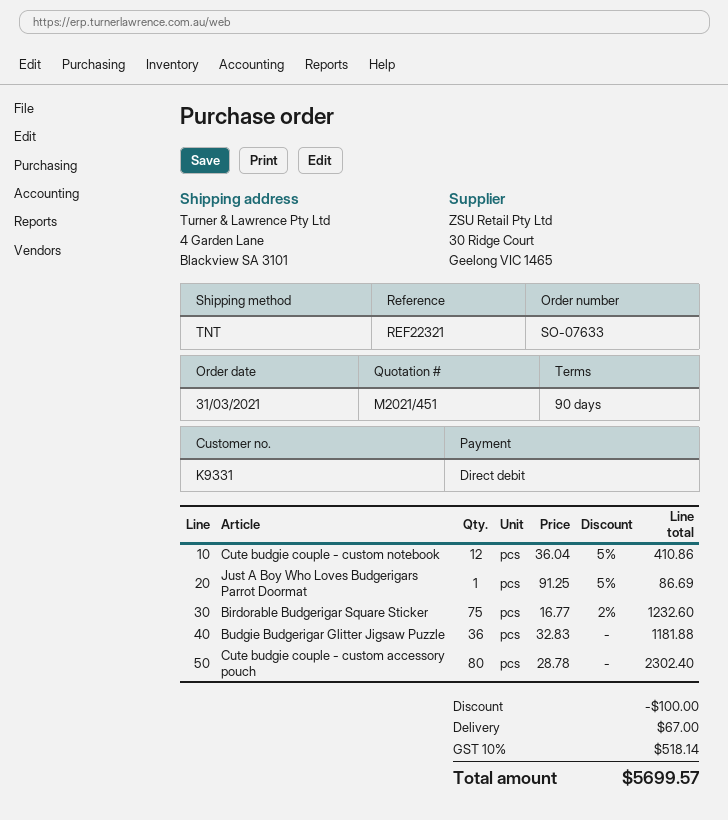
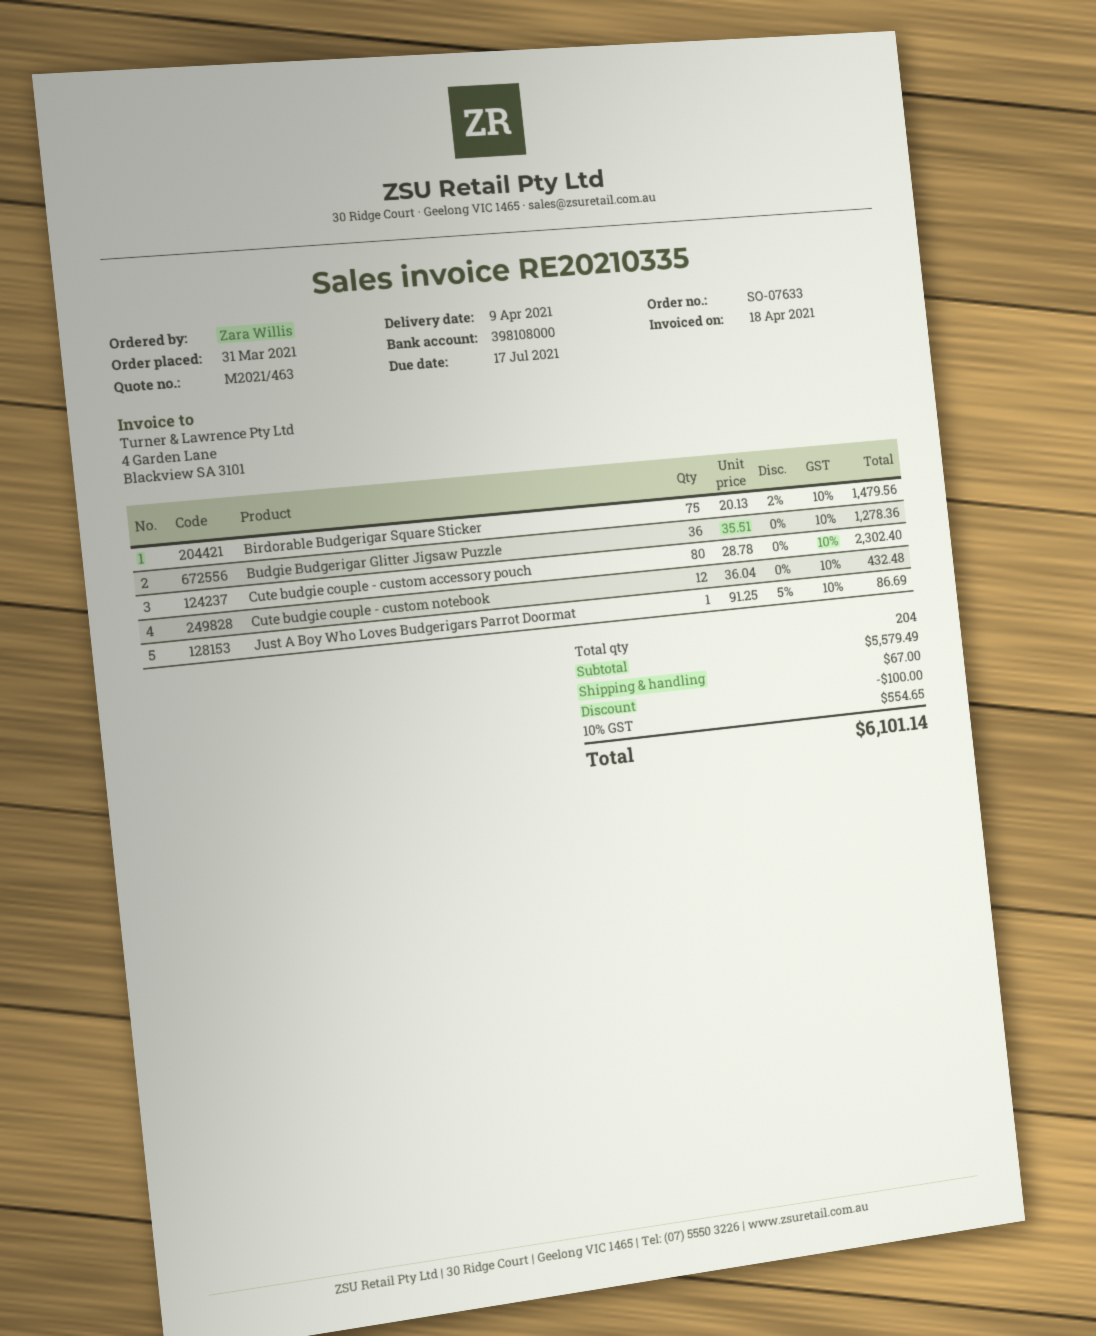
quote number: M2021/451 -> M2021/463
Cute budgie couple - custom notebook: 12 x 36.04 - 5% = 410.86 -> 12 x 36.04 = 432.48
Birdorable Budgerigar Square Sticker: 75 x 16.77 - 2% = 1232.60 -> 75 x 20.13 - 2% = 1479.56
Budgie Budgerigar Glitter Jigsaw Puzzle: 36 x 32.83 = 1181.88 -> 36 x 35.51 = 1278.36
tax: 10% = 518.14 -> 10% = 554.65
total: 5699.57 -> 6101.14

